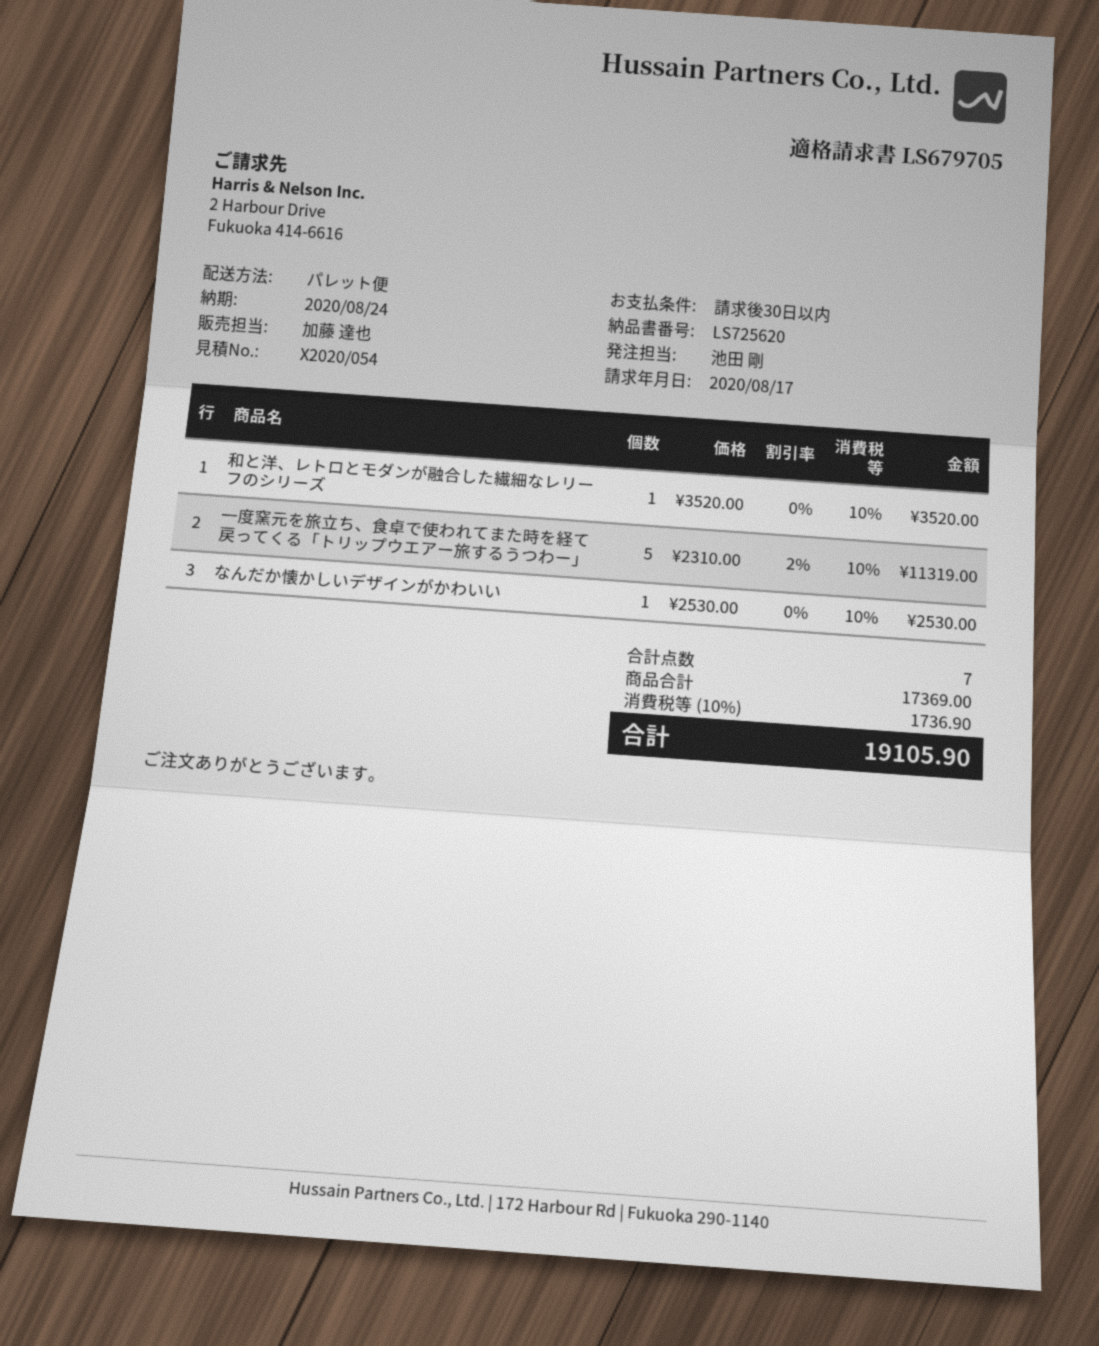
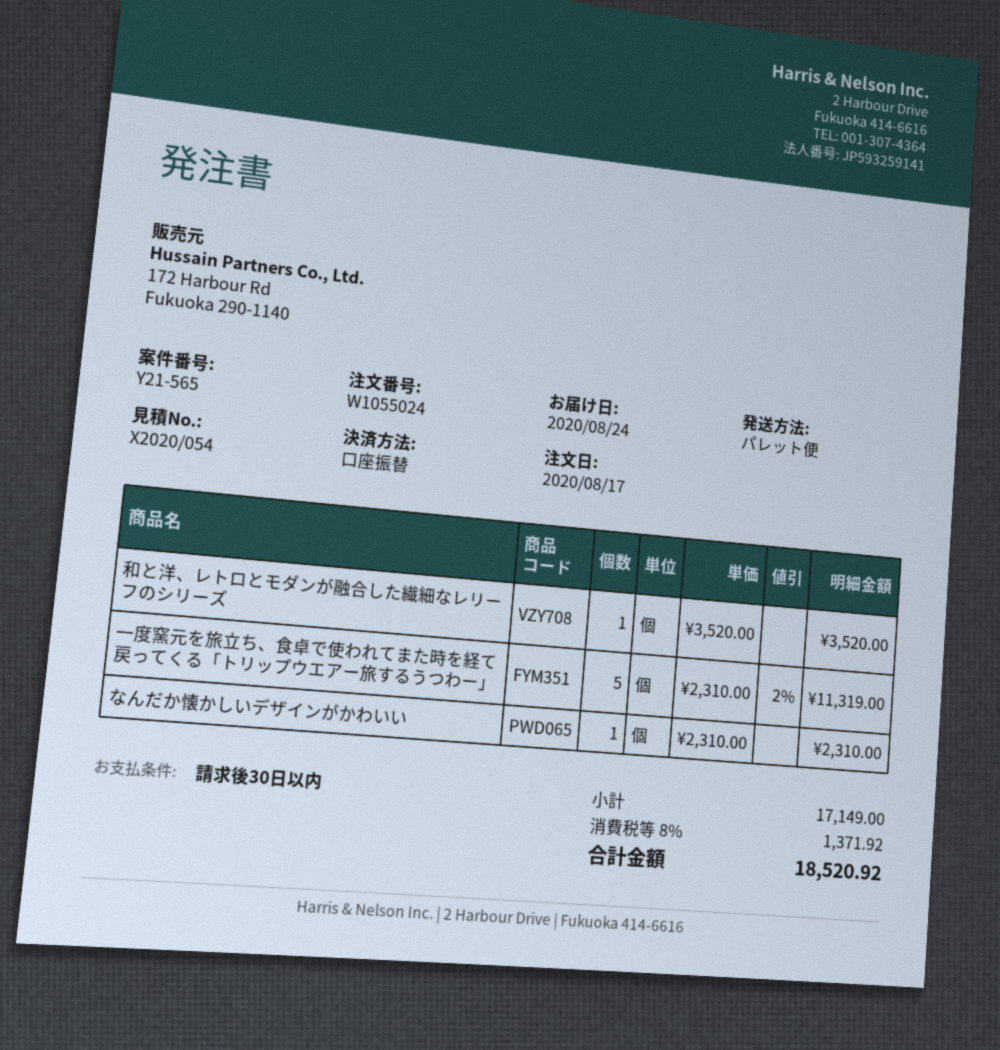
なんだか懐かしいデザインがかわいい: 1 x 2530.00 = 2530.00 -> 1 x 2310.00 = 2310.00
subtotal: 17369.00 -> 17149.00
tax: 10% = 1736.90 -> 8% = 1371.92
total: 19105.90 -> 18520.92

